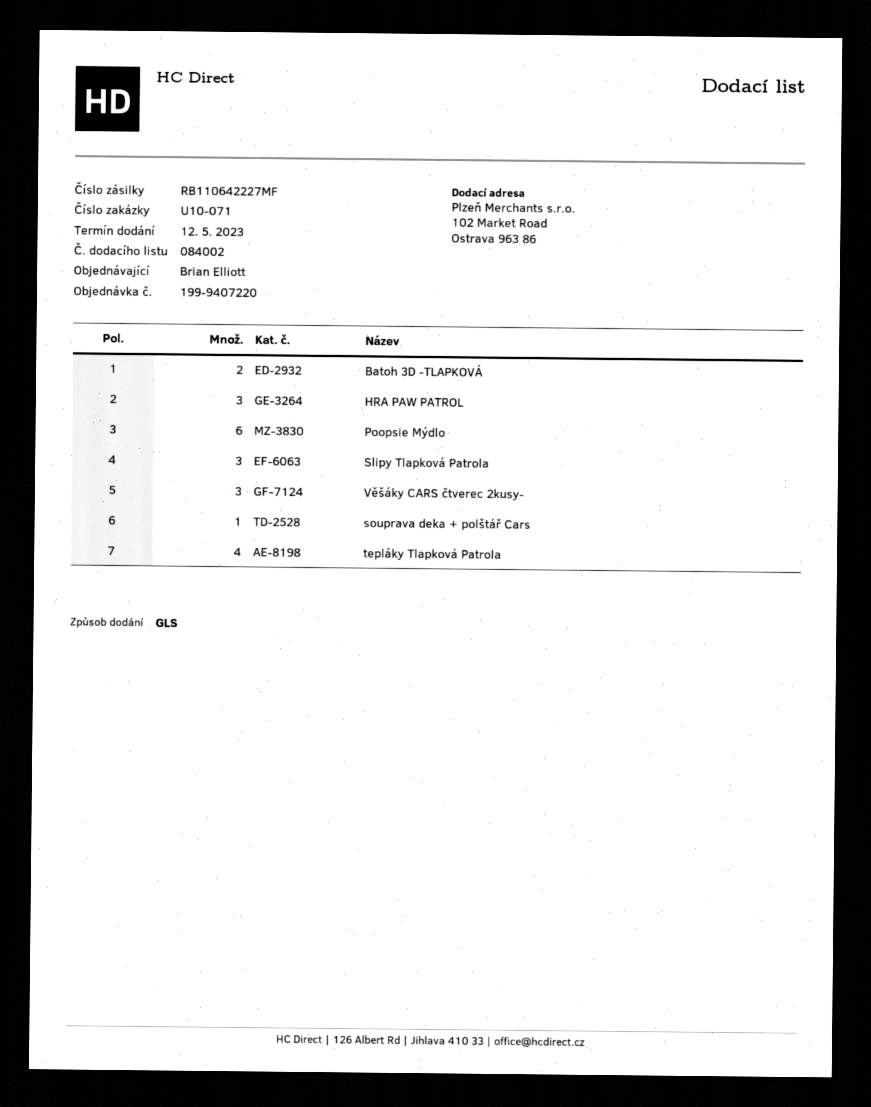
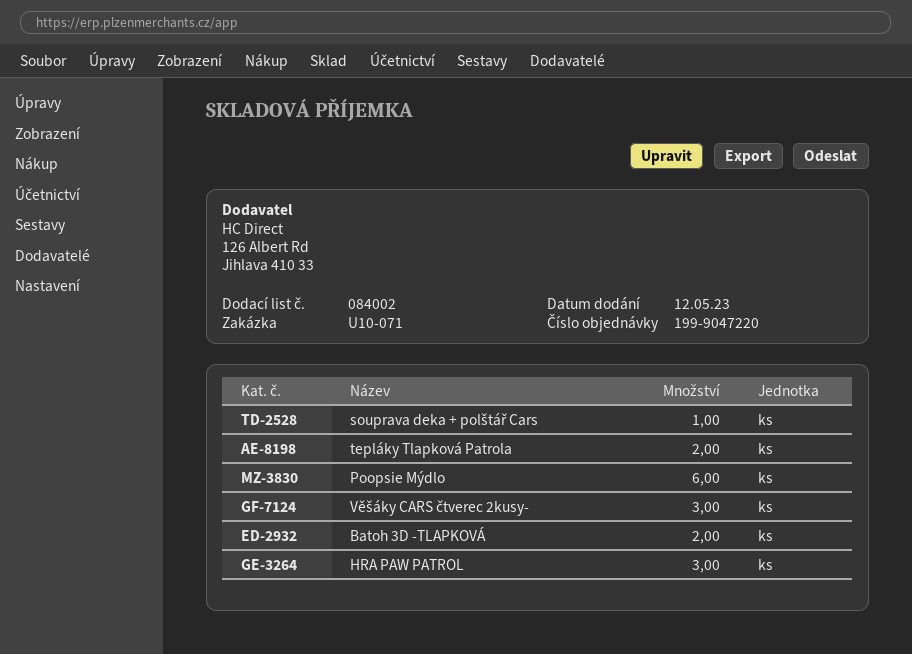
order number: 199-9407220 -> 199-9047220
Slipy Tlapková Patrola: 3 -> none
tepláky Tlapková Patrola: 4 -> 2

